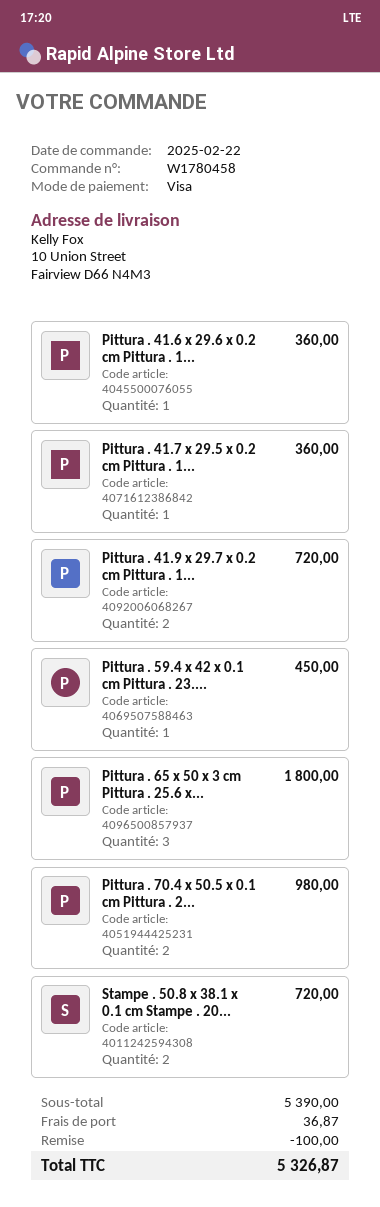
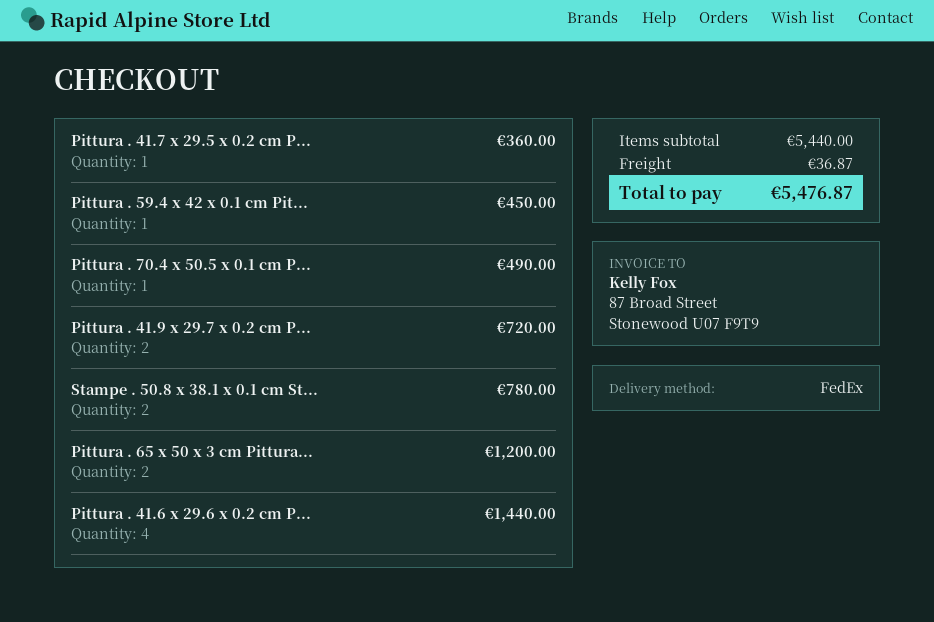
Pittura . 41.6 x 29.6 x 0.2 cm Pittura . 1...: 1 for 360.00 -> 4 for 1440.00
Pittura . 65 x 50 x 3 cm Pittura . 25.6 x...: 3 for 1800.00 -> 2 for 1200.00
Pittura . 70.4 x 50.5 x 0.1 cm Pittura . 2...: 2 for 980.00 -> 1 for 490.00
Stampe . 50.8 x 38.1 x 0.1 cm Stampe . 20...: 2 for 720.00 -> 2 for 780.00
subtotal: 5390.00 -> 5440.00
discount: 100.00 -> none
total: 5326.87 -> 5476.87

